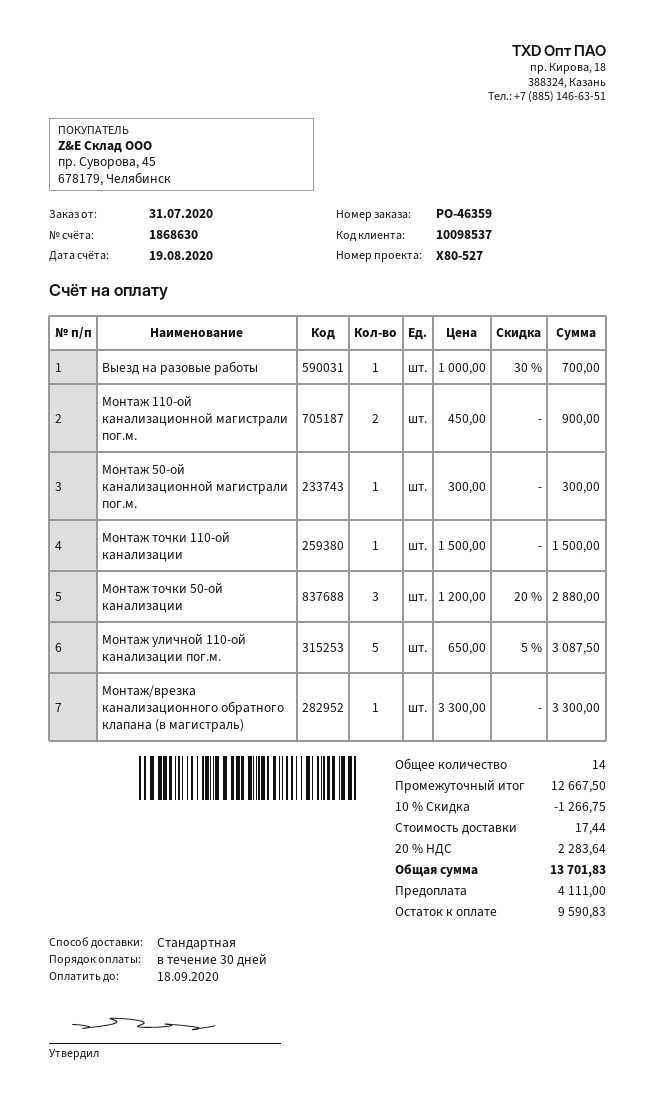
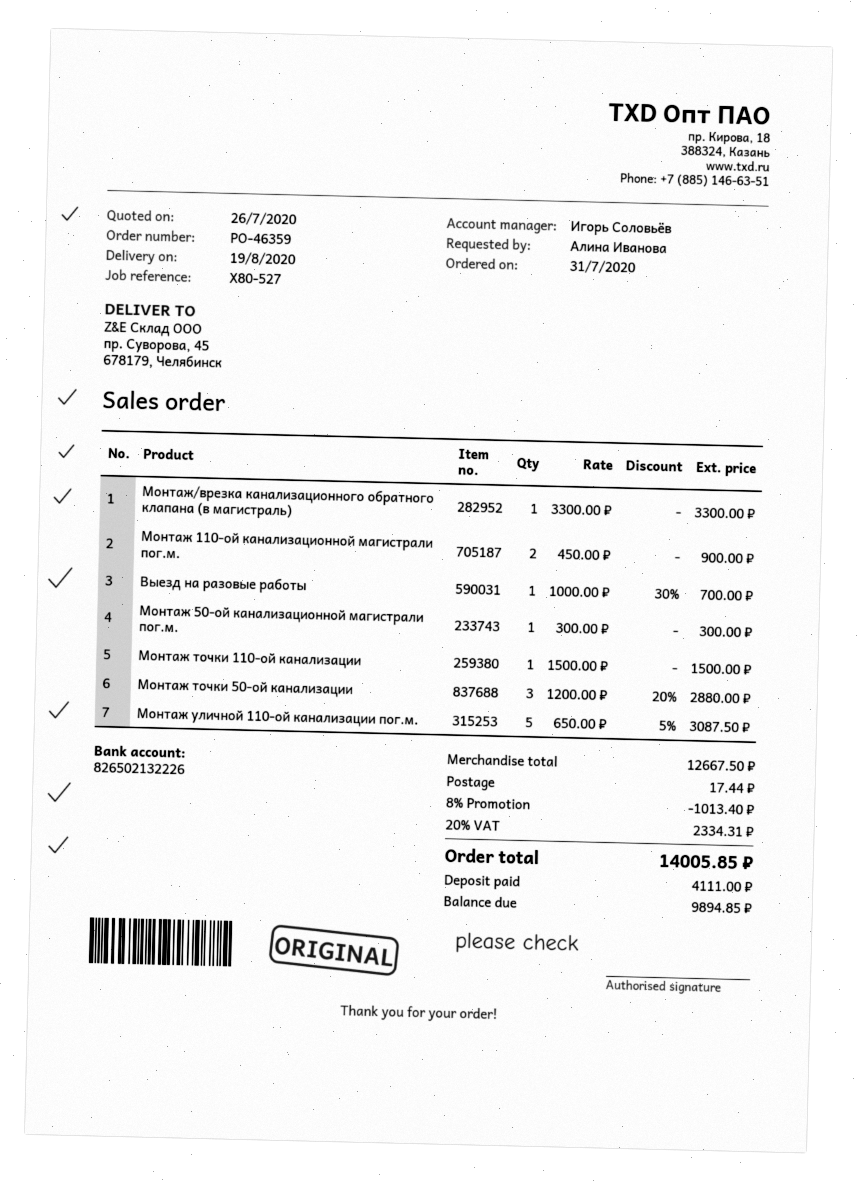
discount: 10% = 1266.75 -> 8% = 1013.40
tax: 20% = 2283.64 -> 20% = 2334.31
total: 13701.83 -> 14005.85
balance: 9590.83 -> 9894.85

